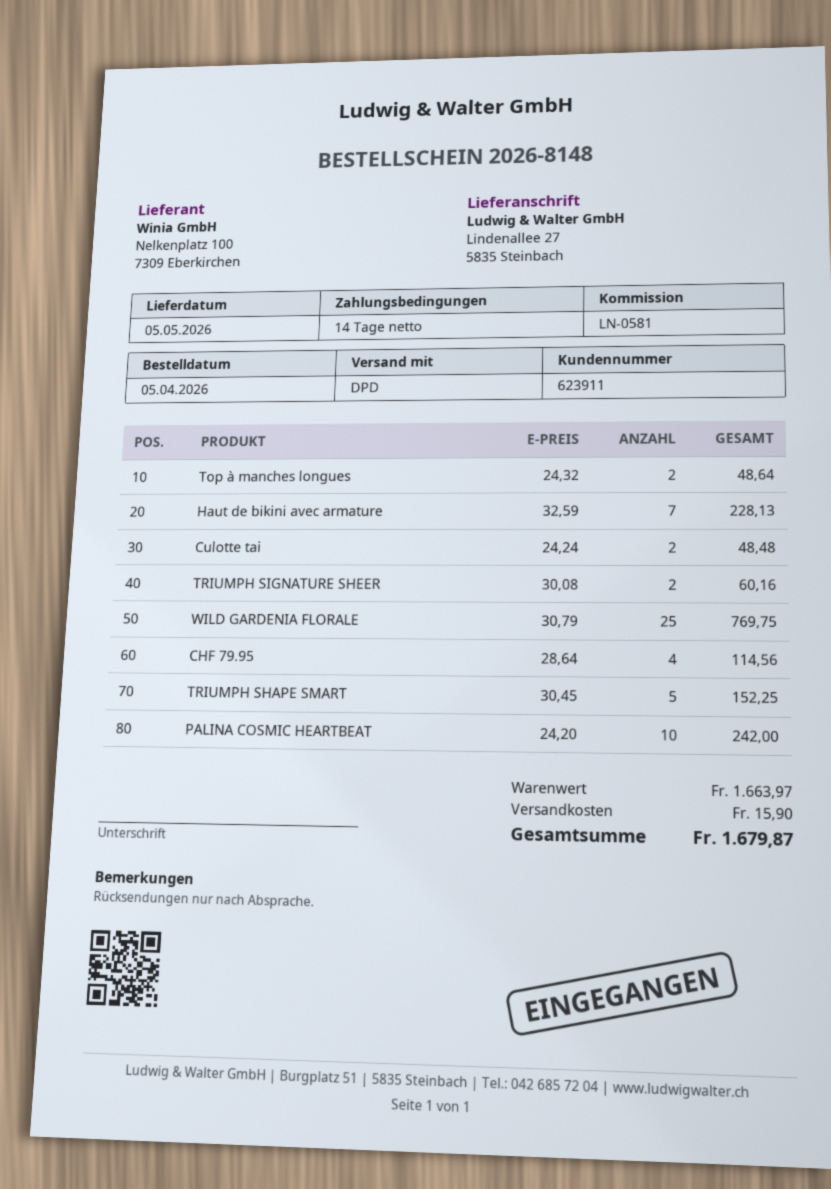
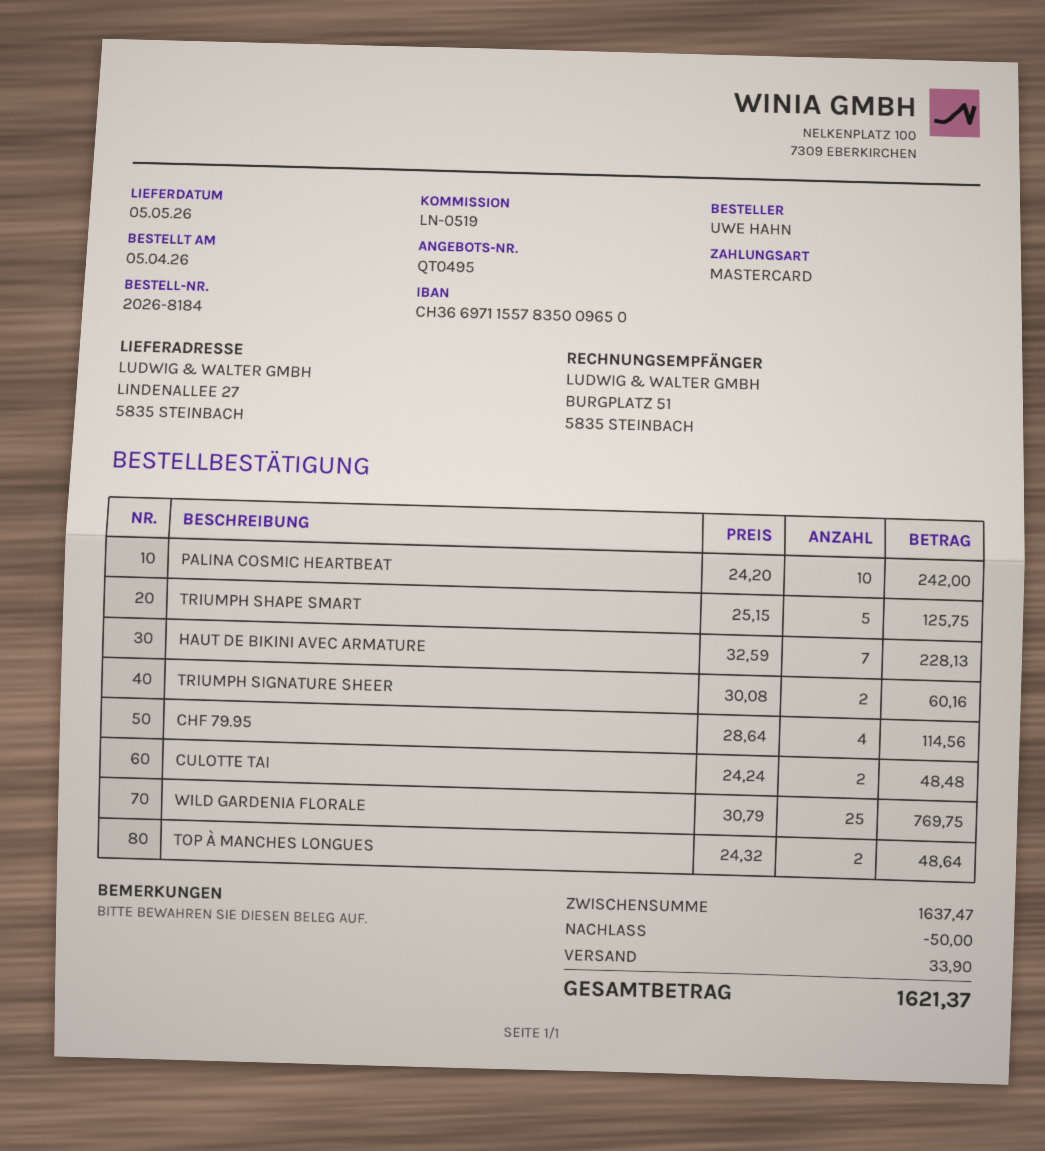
order number: 2026-8148 -> 2026-8184
reference: LN-0581 -> LN-0519
TRIUMPH SHAPE SMART: 5 x 30.45 = 152.25 -> 5 x 25.15 = 125.75
subtotal: 1663.97 -> 1637.47
discount: none -> 50.00
shipping: 15.90 -> 33.90
total: 1679.87 -> 1621.37

